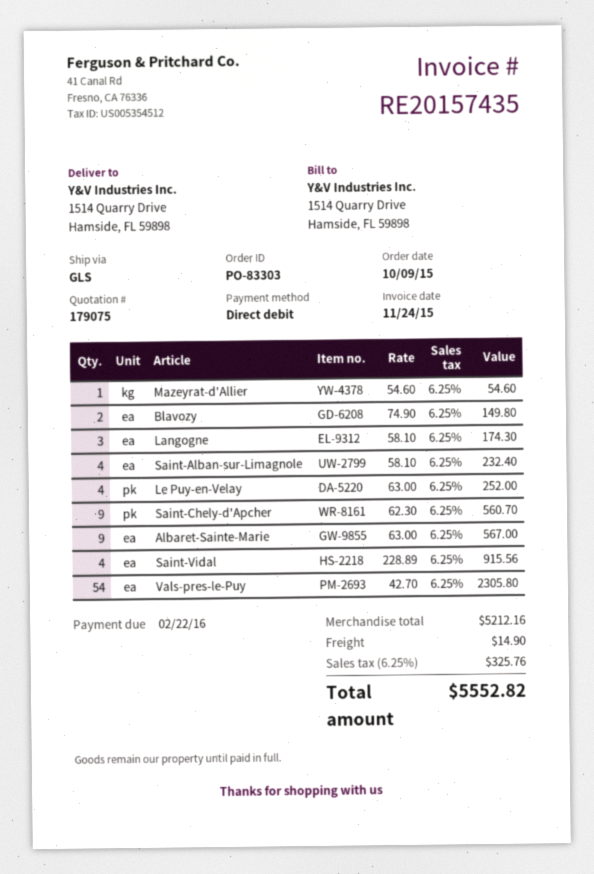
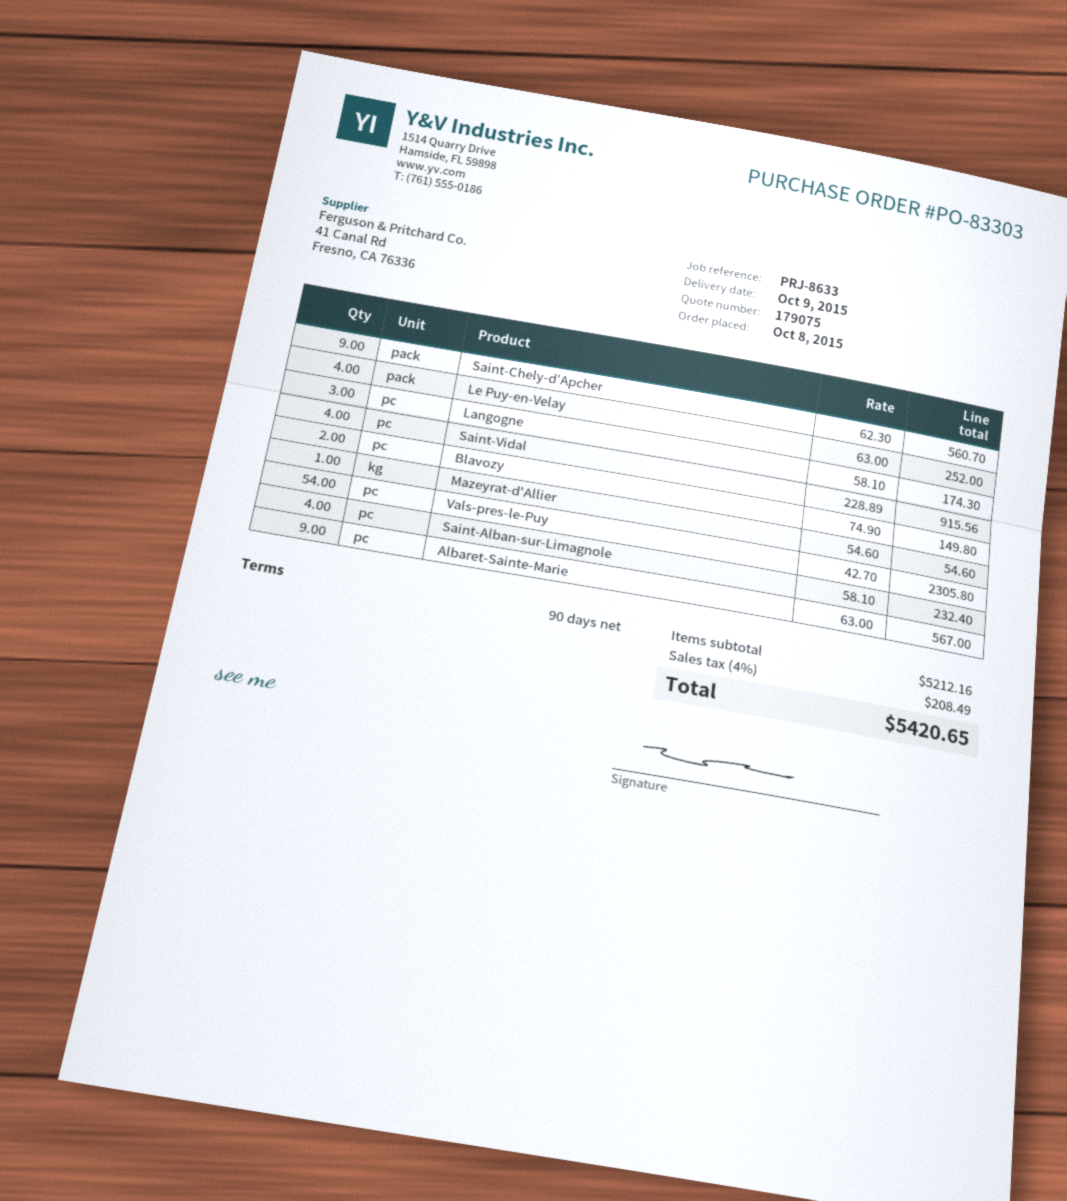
order date: 2015-10-09 -> 2015-10-08
shipping: 14.90 -> none
tax: 6.25% = 325.76 -> 4% = 208.49
total: 5552.82 -> 5420.65

